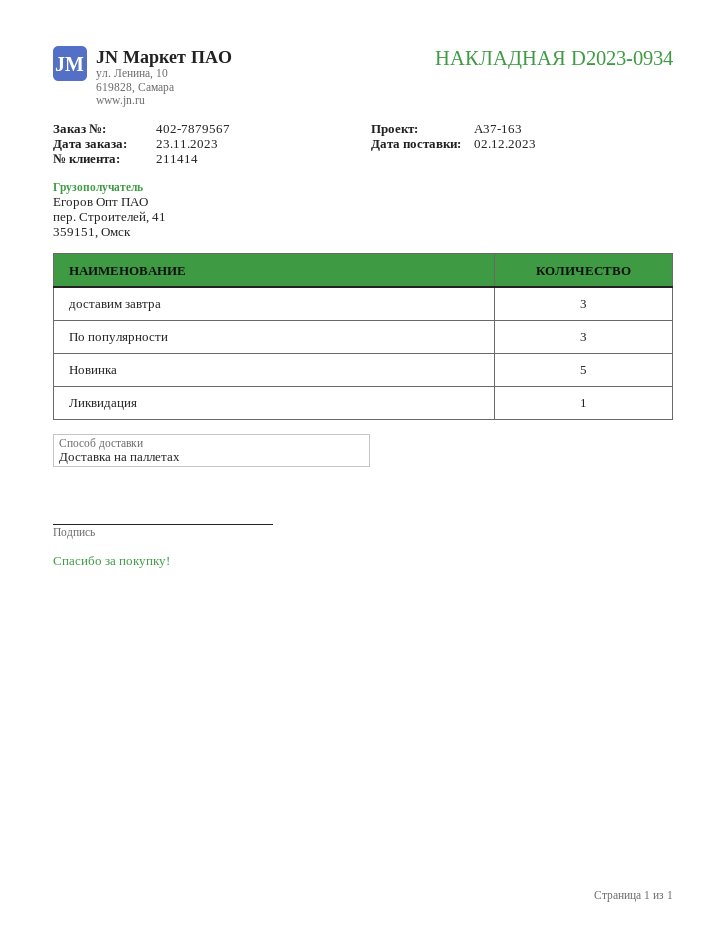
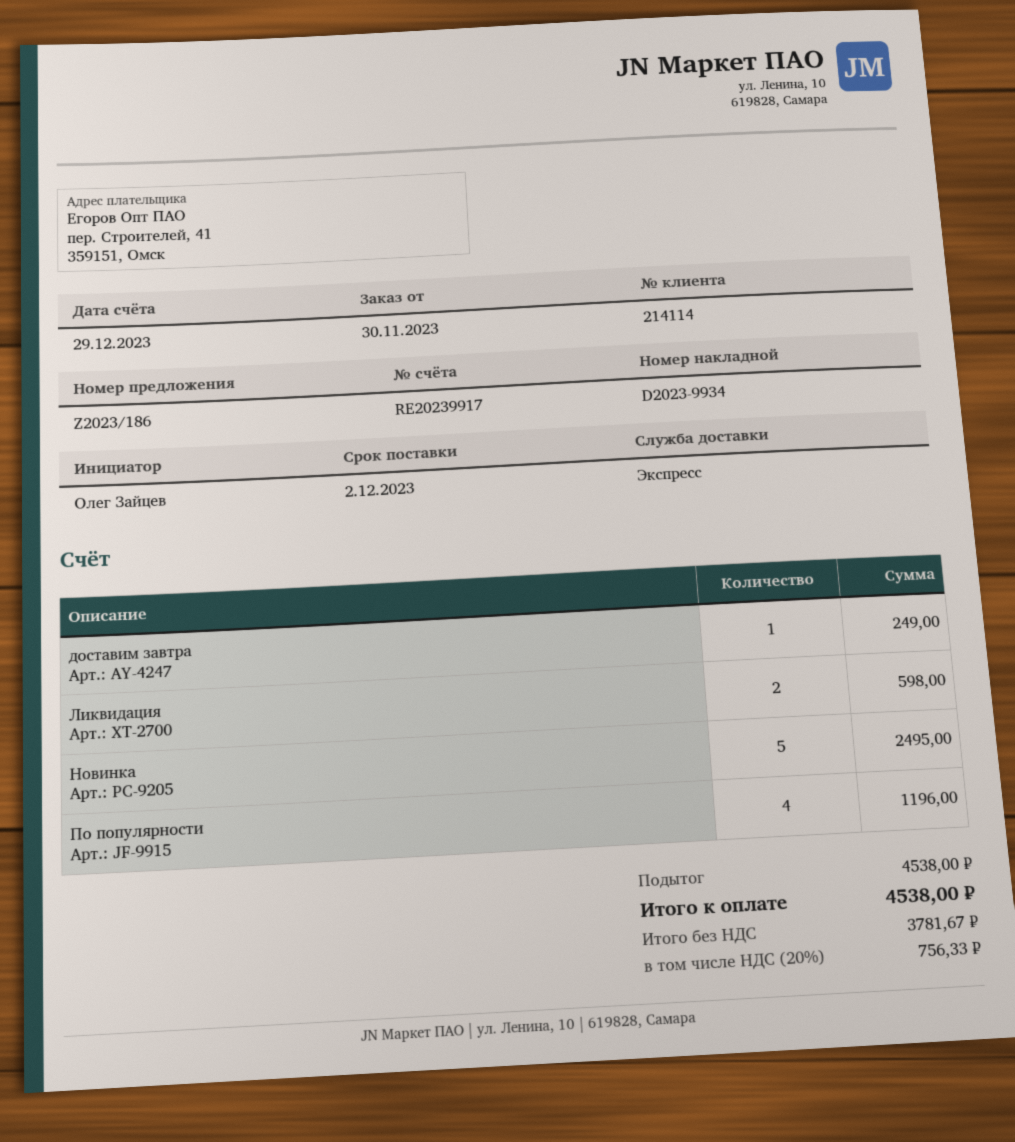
order date: 2023-11-23 -> 2023-11-30
delivery note number: D2023-0934 -> D2023-9934
customer number: 211414 -> 214114
shipping method: pallet freight -> express
доставим завтра: 3 -> 1
По популярности: 3 -> 4
Ликвидация: 1 -> 2

